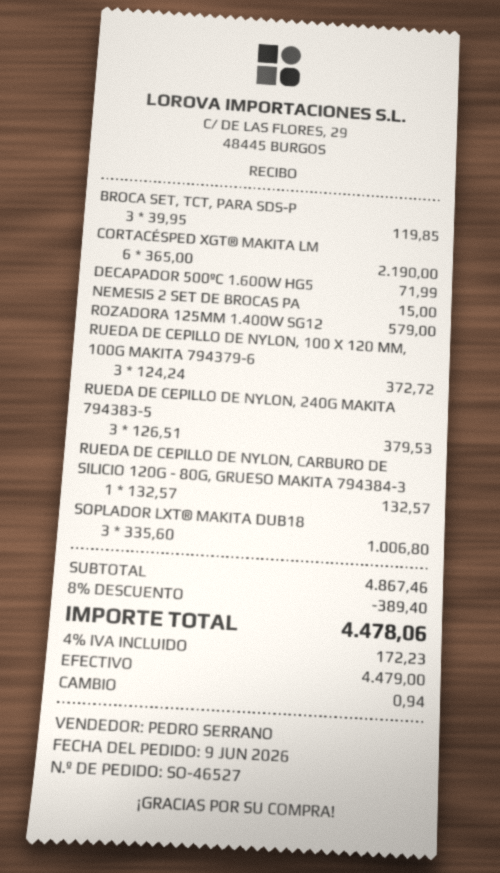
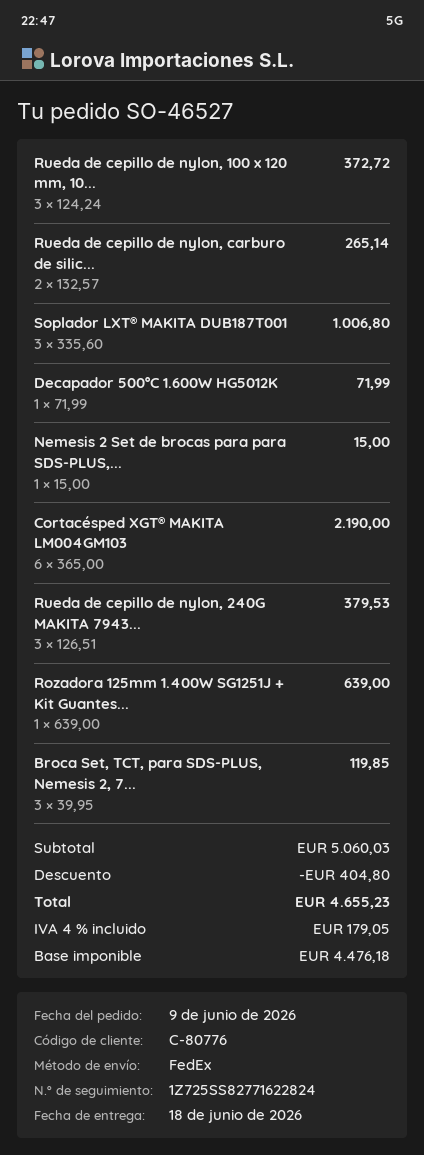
ROZADORA 125MM 1.400W SG12: 1 x 579.00 = 579.00 -> 1 x 639.00 = 639.00
RUEDA DE CEPILLO DE NYLON, CARBURO DE SILICIO 120G - 80G, GRUESO MAKITA 794384-3: 1 x 132.57 = 132.57 -> 2 x 132.57 = 265.14
subtotal: 4867.46 -> 5060.03
discount: 389.40 -> 404.80
tax: 4% = 172.23 -> 4% = 179.05
total: 4478.06 -> 4655.23

